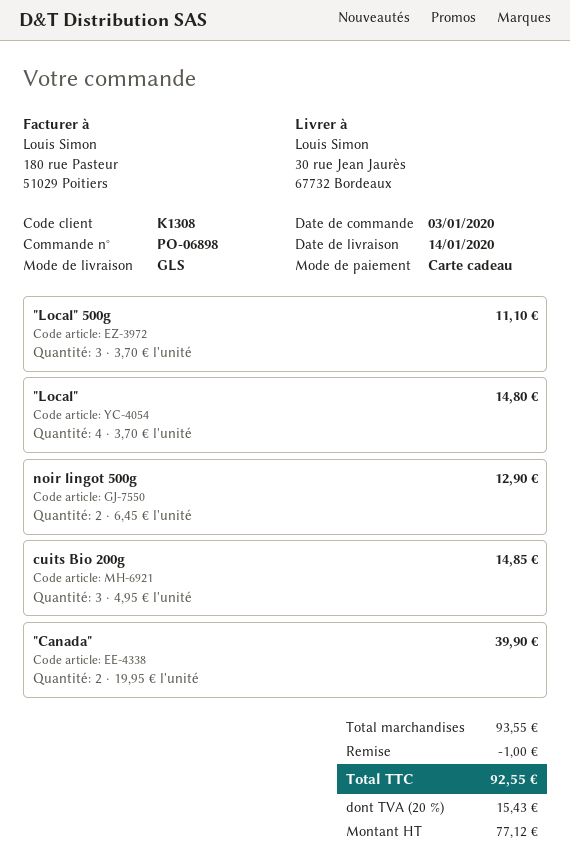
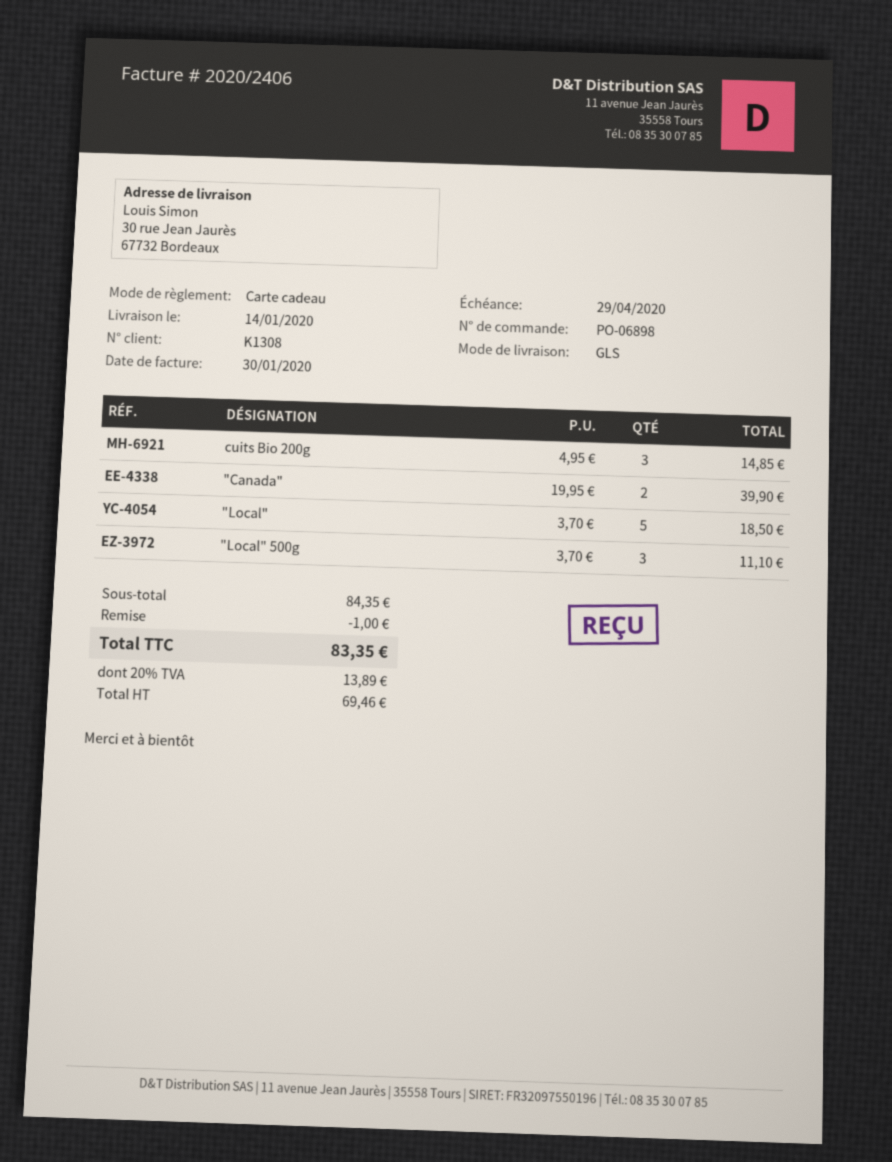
"Local": 4 x 3.70 = 14.80 -> 5 x 3.70 = 18.50
noir lingot 500g: 2 x 6.45 = 12.90 -> none
subtotal: 93.55 -> 84.35
net: 77.12 -> 69.46
tax: 20% = 15.43 -> 20% = 13.89
total: 92.55 -> 83.35

